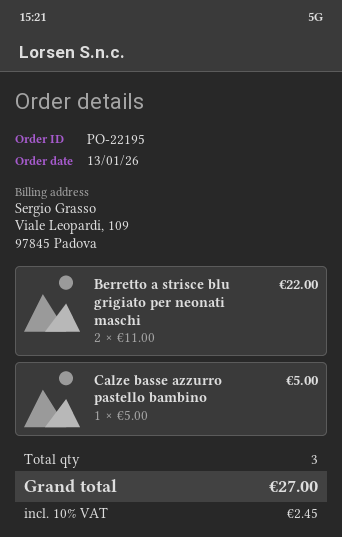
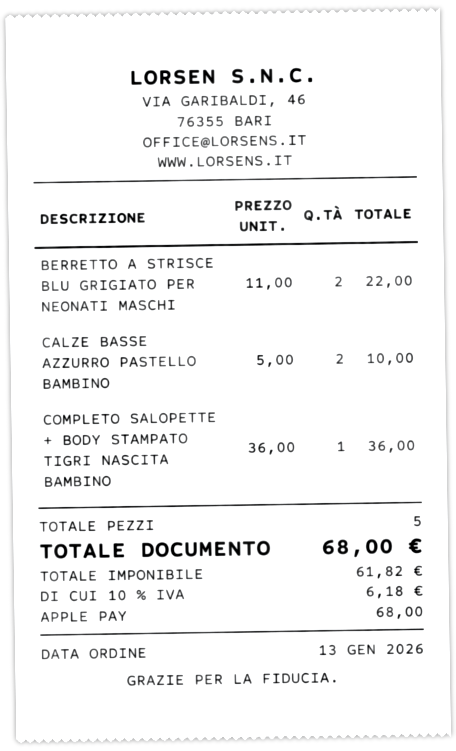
Calze basse azzurro pastello bambino: 1 x 5.00 = 5.00 -> 2 x 5.00 = 10.00
COMPLETO SALOPETTE + BODY STAMPATO TIGRI NASCITA BAMBINO: none -> 1 x 36.00 = 36.00
total quantity: 3 -> 5
tax: 10% = 2.45 -> 10% = 6.18
total: 27.00 -> 68.00

